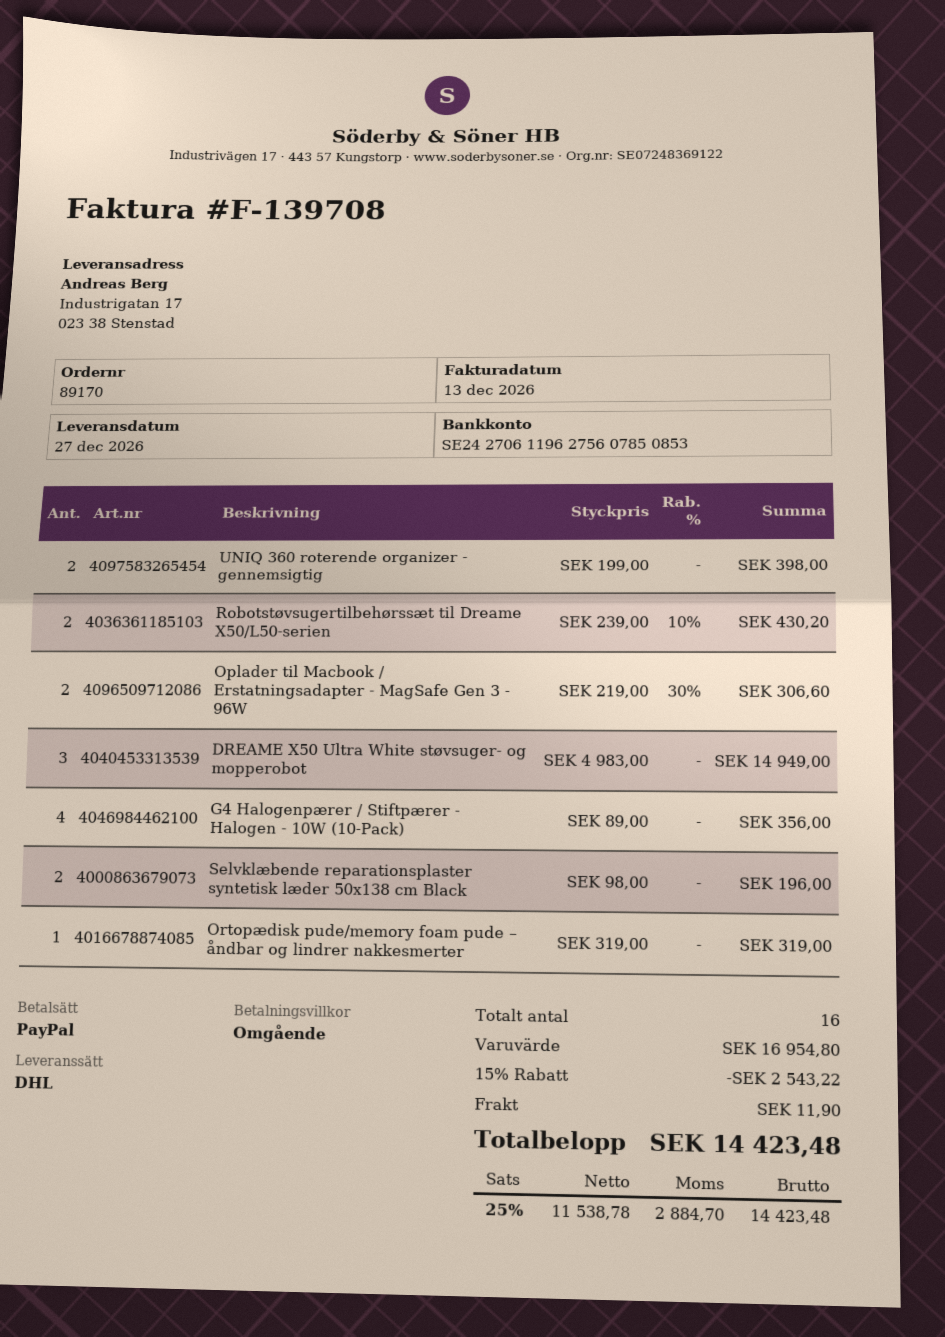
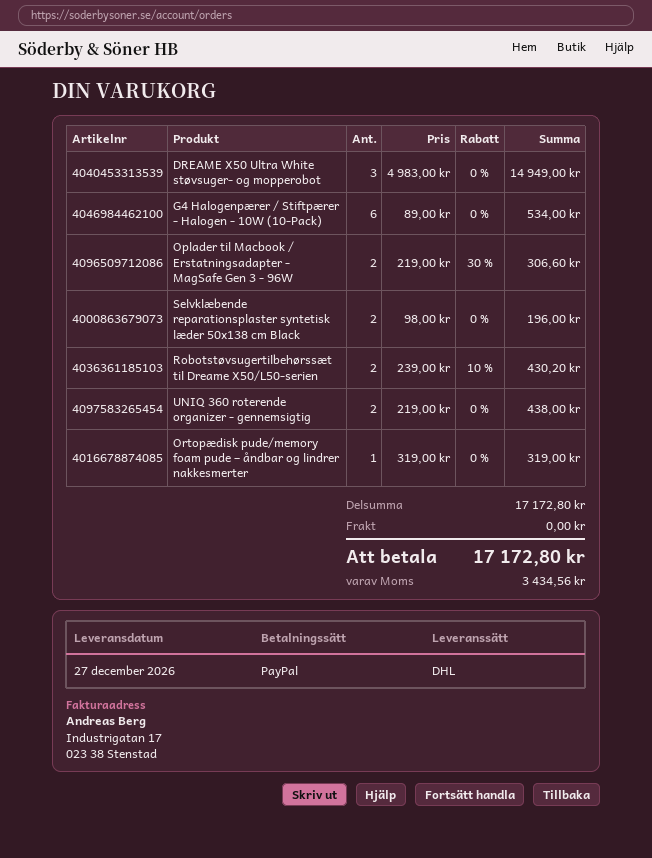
UNIQ 360 roterende organizer - gennemsigtig: 2 x 199.00 = 398.00 -> 2 x 219.00 = 438.00
G4 Halogenpærer / Stiftpærer - Halogen - 10W (10-Pack): 4 x 89.00 = 356.00 -> 6 x 89.00 = 534.00
subtotal: 16954.80 -> 17172.80
discount: 15% = 2543.22 -> none
shipping: 11.90 -> 0.00
tax: 2884.70 -> 3434.56
total: 14423.48 -> 17172.80

